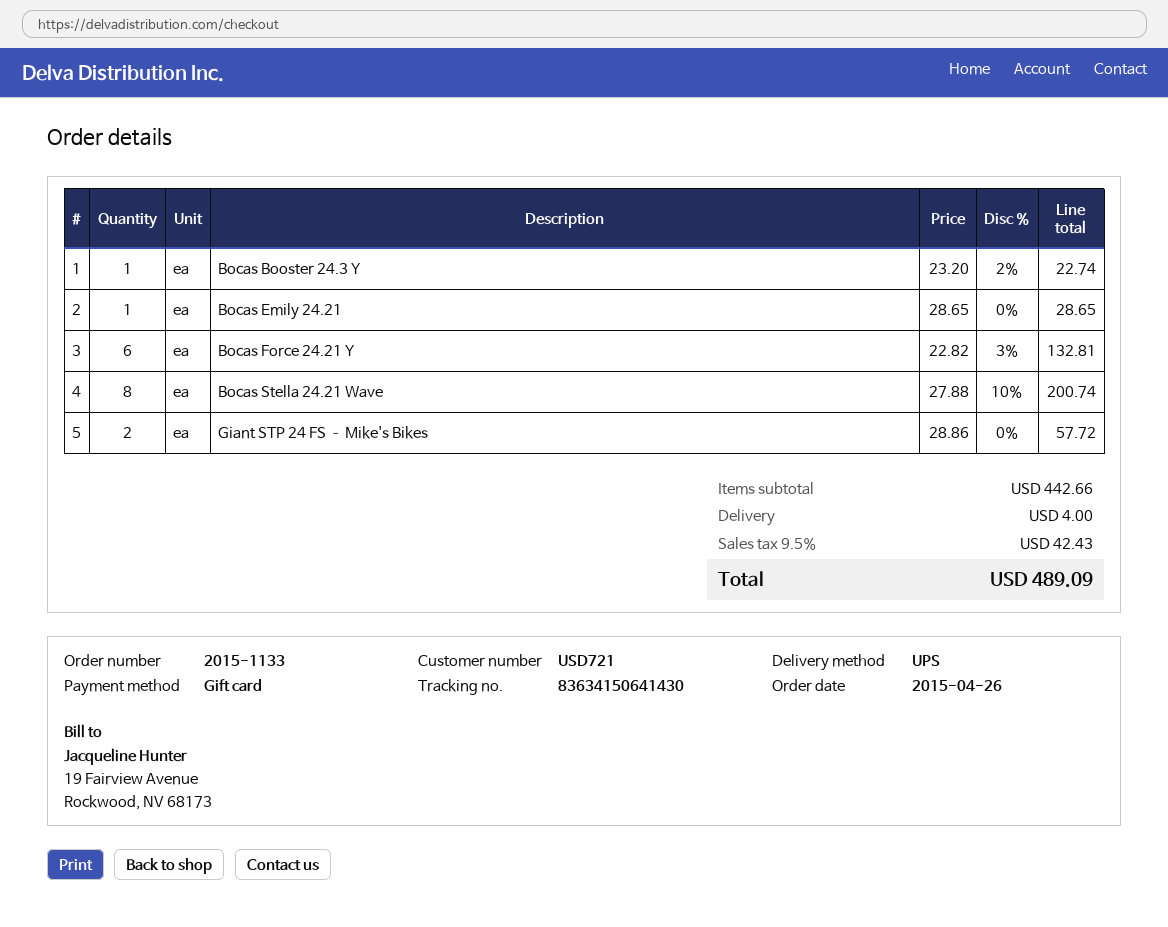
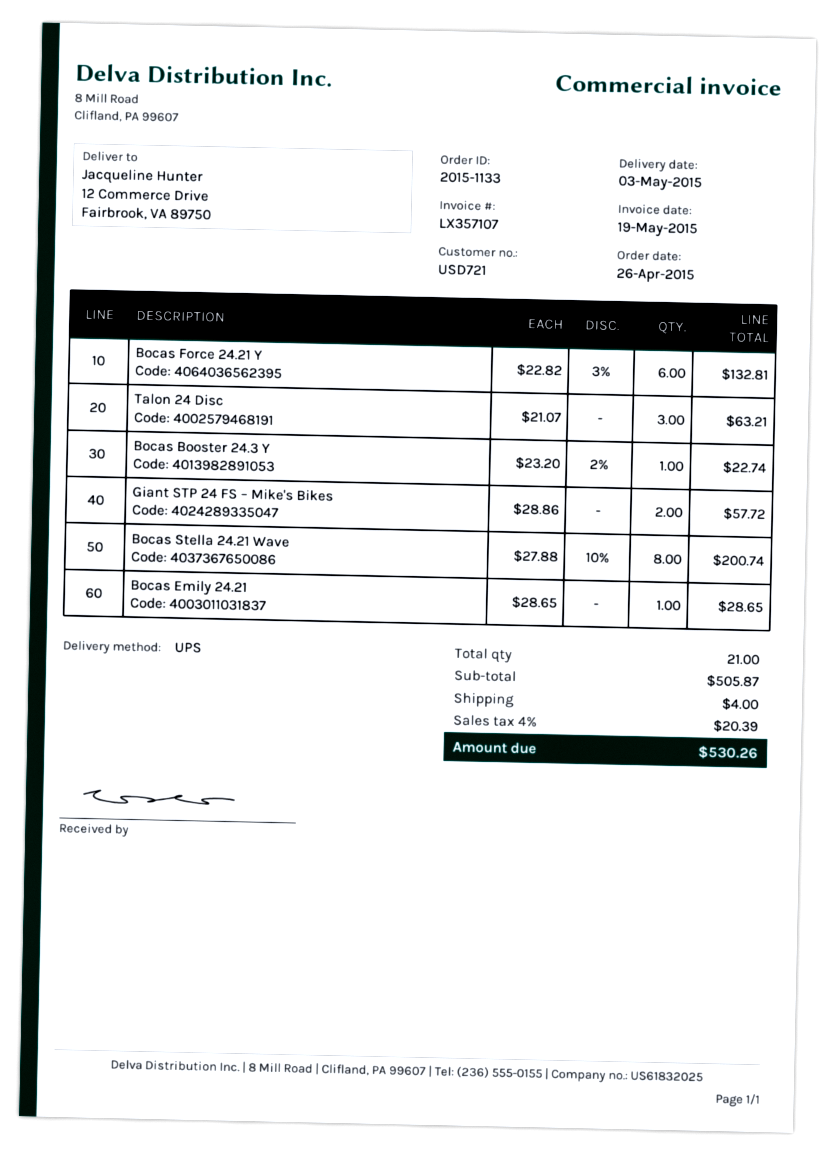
Talon 24 Disc: none -> 3 x 21.07 = 63.21
subtotal: 442.66 -> 505.87
tax: 9.5% = 42.43 -> 4% = 20.39
total: 489.09 -> 530.26

